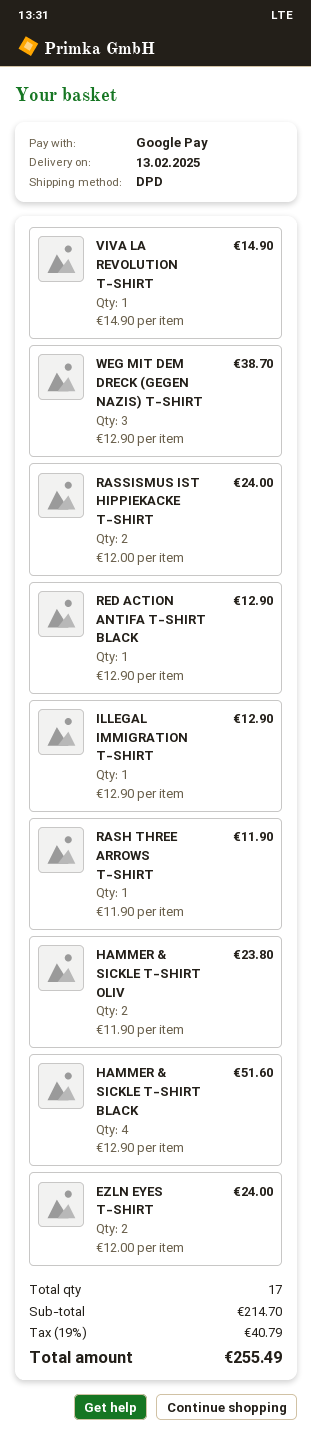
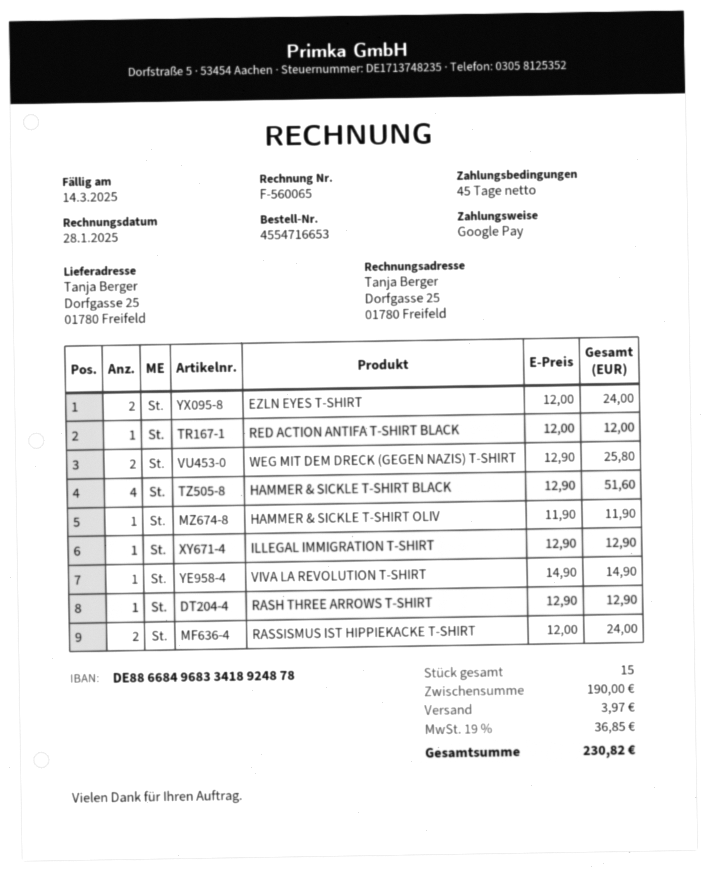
WEG MIT DEM DRECK (GEGEN NAZIS) T-SHIRT: 3 x 12.90 = 38.70 -> 2 x 12.90 = 25.80
RED ACTION ANTIFA T-SHIRT BLACK: 1 x 12.90 = 12.90 -> 1 x 12.00 = 12.00
RASH THREE ARROWS T-SHIRT: 1 x 11.90 = 11.90 -> 1 x 12.90 = 12.90
HAMMER & SICKLE T-SHIRT OLIV: 2 x 11.90 = 23.80 -> 1 x 11.90 = 11.90
total quantity: 17 -> 15
subtotal: 214.70 -> 190.00
shipping: none -> 3.97
tax: 19% = 40.79 -> 19% = 36.85
total: 255.49 -> 230.82

